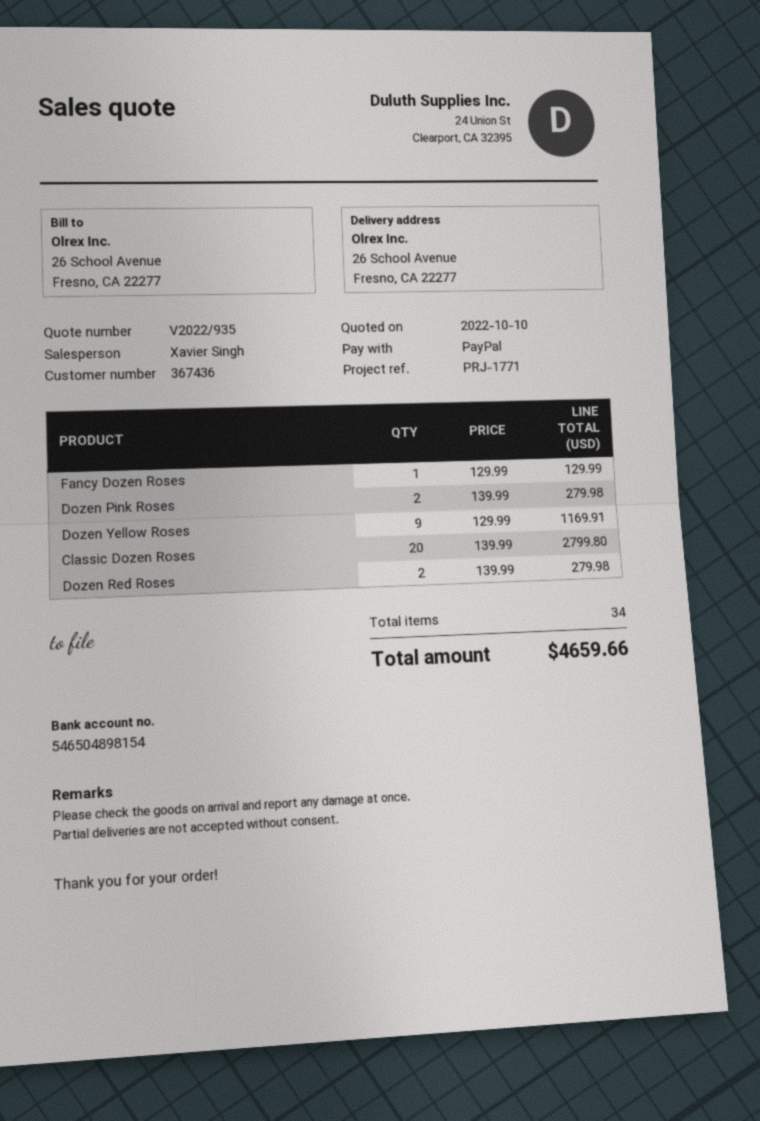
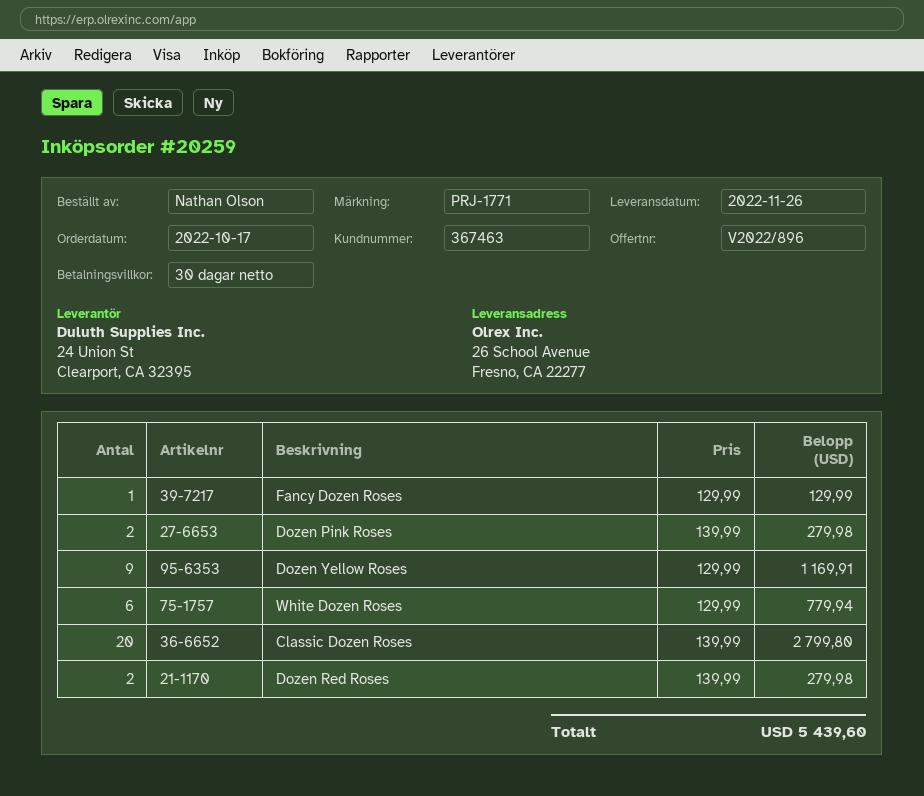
quote number: V2022/935 -> V2022/896
customer number: 367436 -> 367463
White Dozen Roses: none -> 6 x 129.99 = 779.94
total: 4659.66 -> 5439.60

